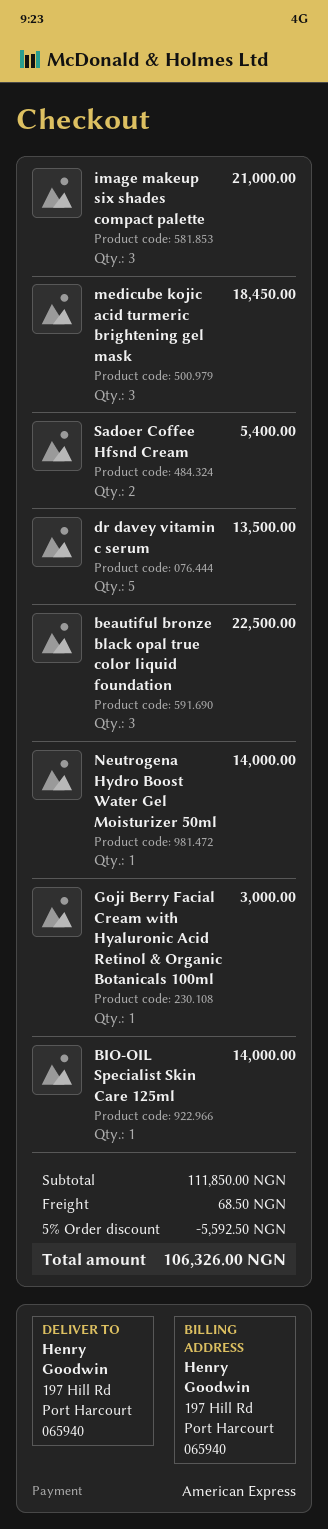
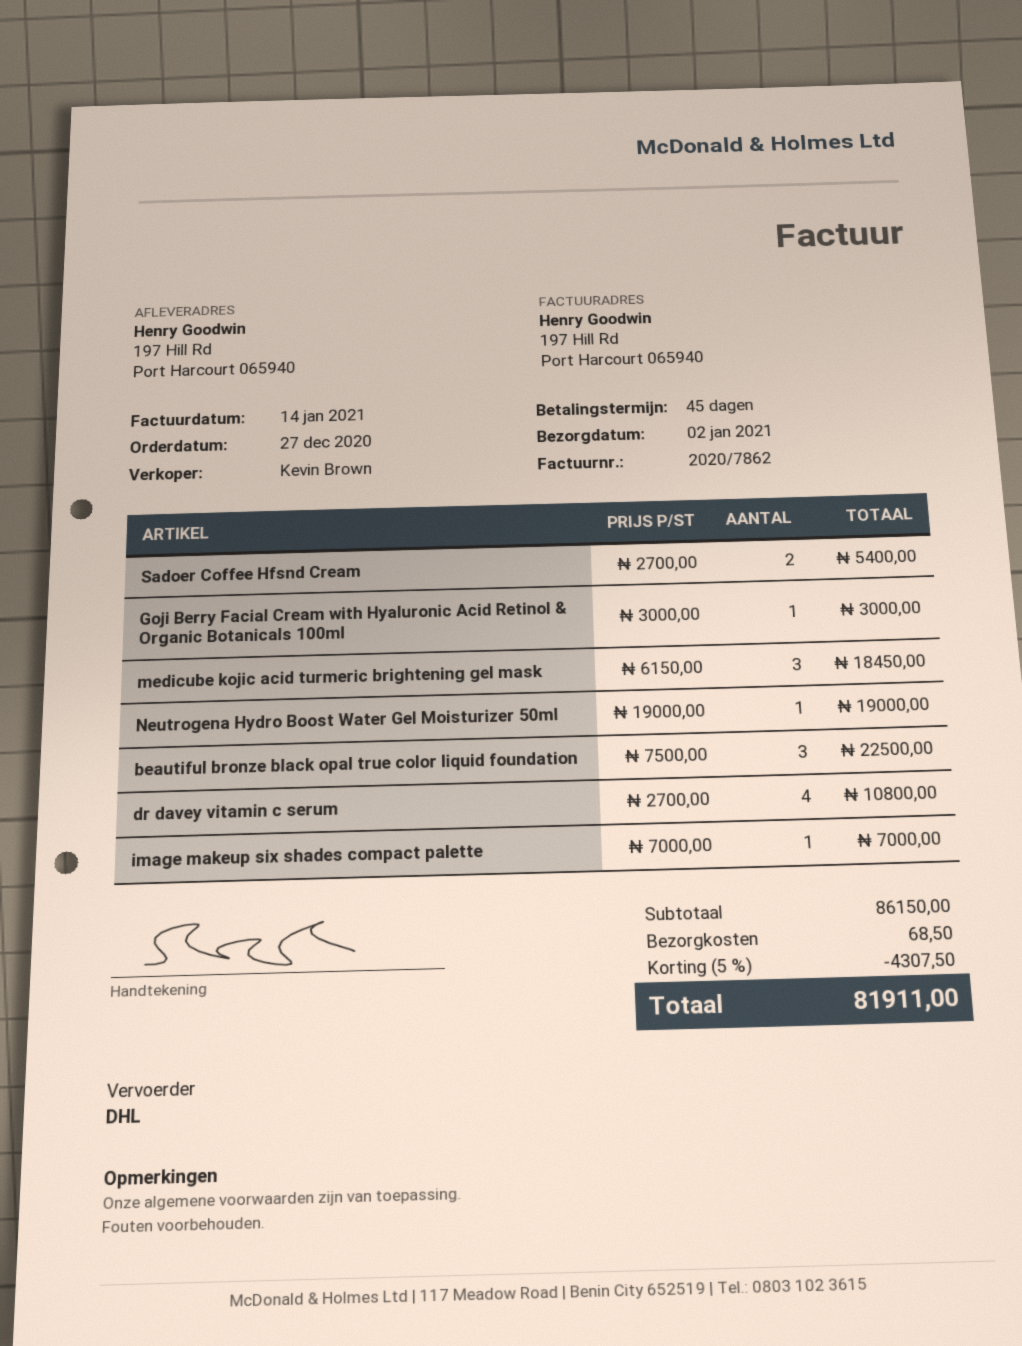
image makeup six shades compact palette: 3 for 21000.00 -> 1 for 7000.00
dr davey vitamin c serum: 5 for 13500.00 -> 4 for 10800.00
Neutrogena Hydro Boost Water Gel Moisturizer 50ml: 1 for 14000.00 -> 1 for 19000.00
BIO-OIL Specialist Skin Care 125ml: 1 for 14000.00 -> none
subtotal: 111850.00 -> 86150.00
discount: 5% = 5592.50 -> 5% = 4307.50
total: 106326.00 -> 81911.00

